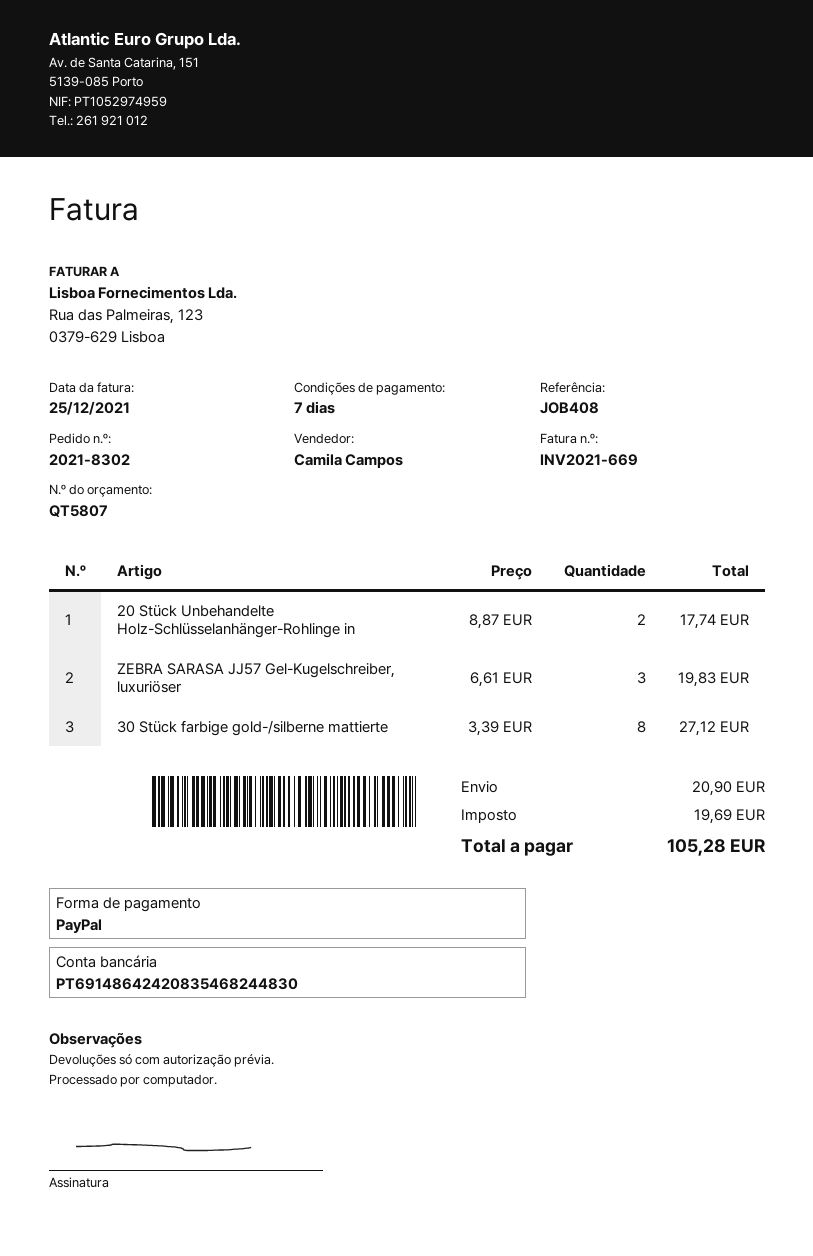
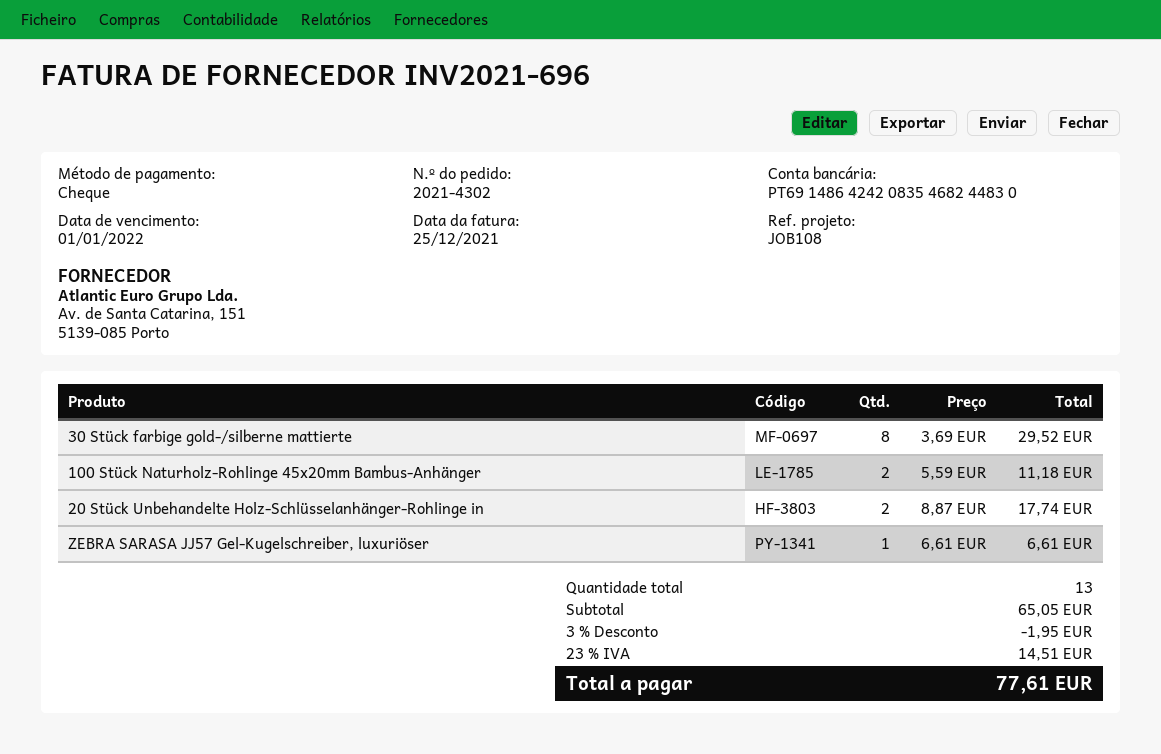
order number: 2021-8302 -> 2021-4302
invoice number: INV2021-669 -> INV2021-696
reference: JOB408 -> JOB108
payment method: PayPal -> cheque
ZEBRA SARASA JJ57 Gel-Kugelschreiber, luxuriöser: 3 x 6.61 = 19.83 -> 1 x 6.61 = 6.61
30 Stück farbige gold-/silberne mattierte: 8 x 3.39 = 27.12 -> 8 x 3.69 = 29.52
100 Stück Naturholz-Rohlinge 45x20mm Bambus-Anhänger: none -> 2 x 5.59 = 11.18
discount: none -> 3% = 1.95
shipping: 20.90 -> none
tax: 19.69 -> 14.51
total: 105.28 -> 77.61

